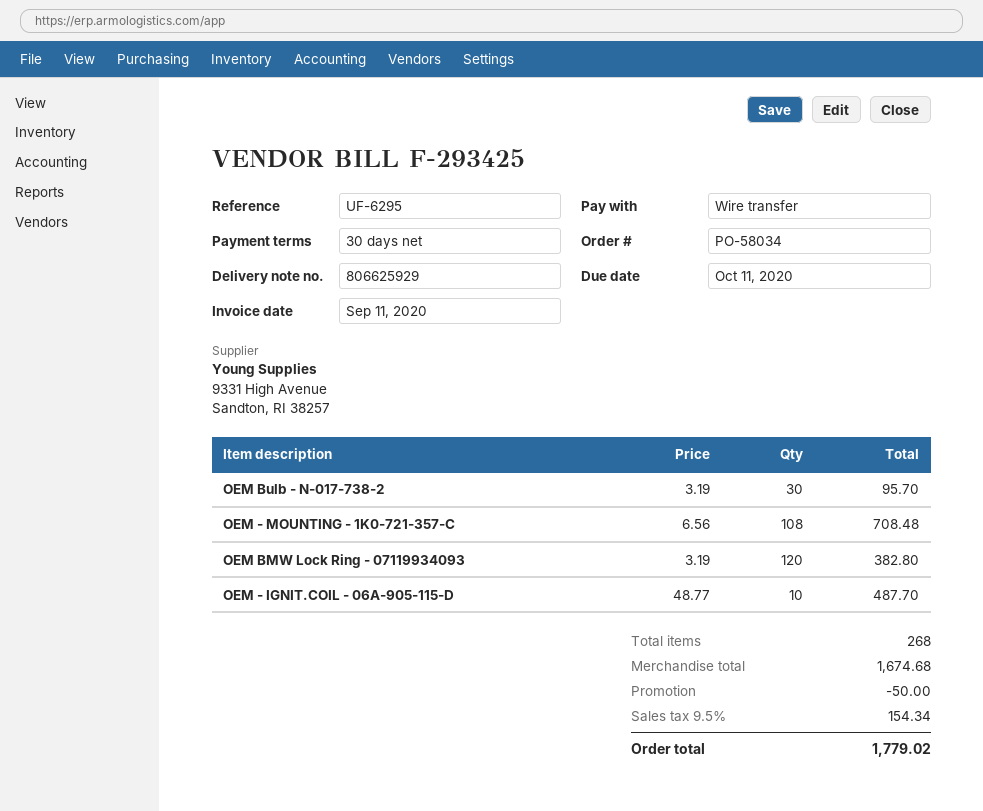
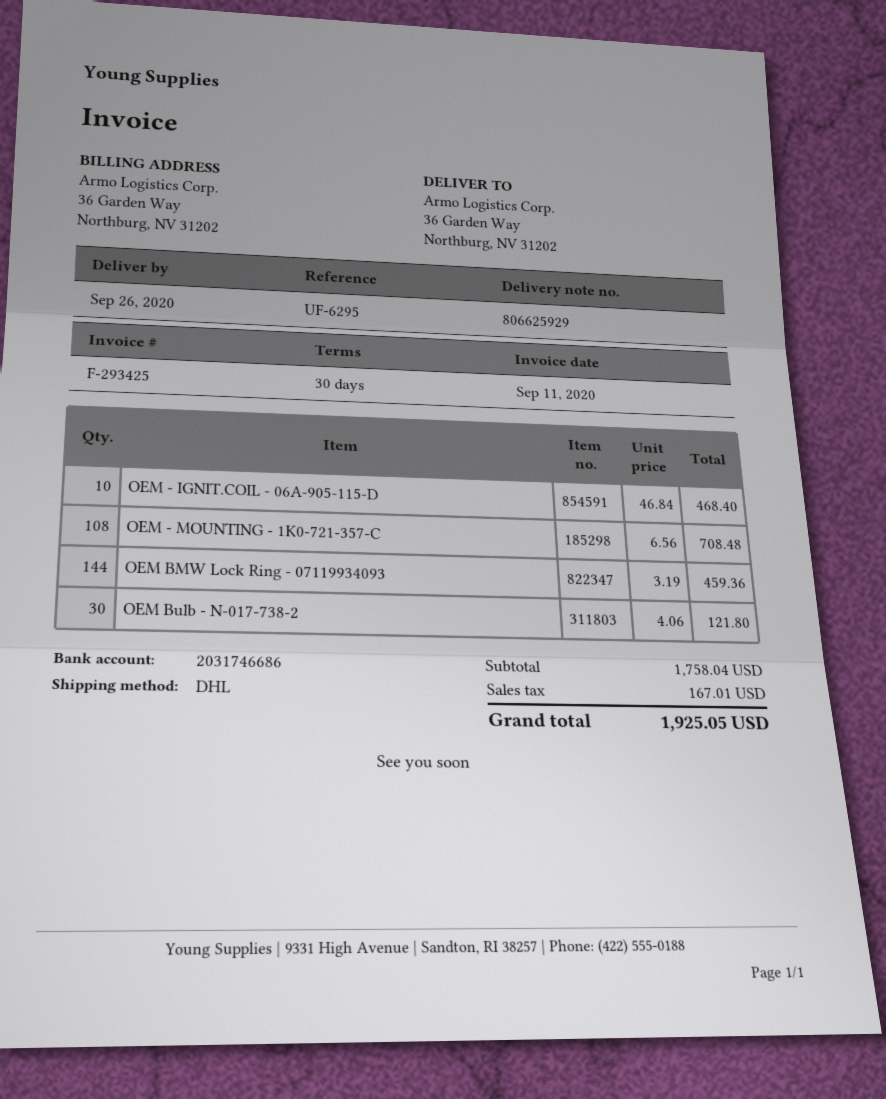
OEM Bulb - N-017-738-2: 30 x 3.19 = 95.70 -> 30 x 4.06 = 121.80
OEM BMW Lock Ring - 07119934093: 120 x 3.19 = 382.80 -> 144 x 3.19 = 459.36
OEM - IGNIT.COIL - 06A-905-115-D: 10 x 48.77 = 487.70 -> 10 x 46.84 = 468.40
subtotal: 1674.68 -> 1758.04
discount: 50.00 -> none
tax: 154.34 -> 167.01
total: 1779.02 -> 1925.05

